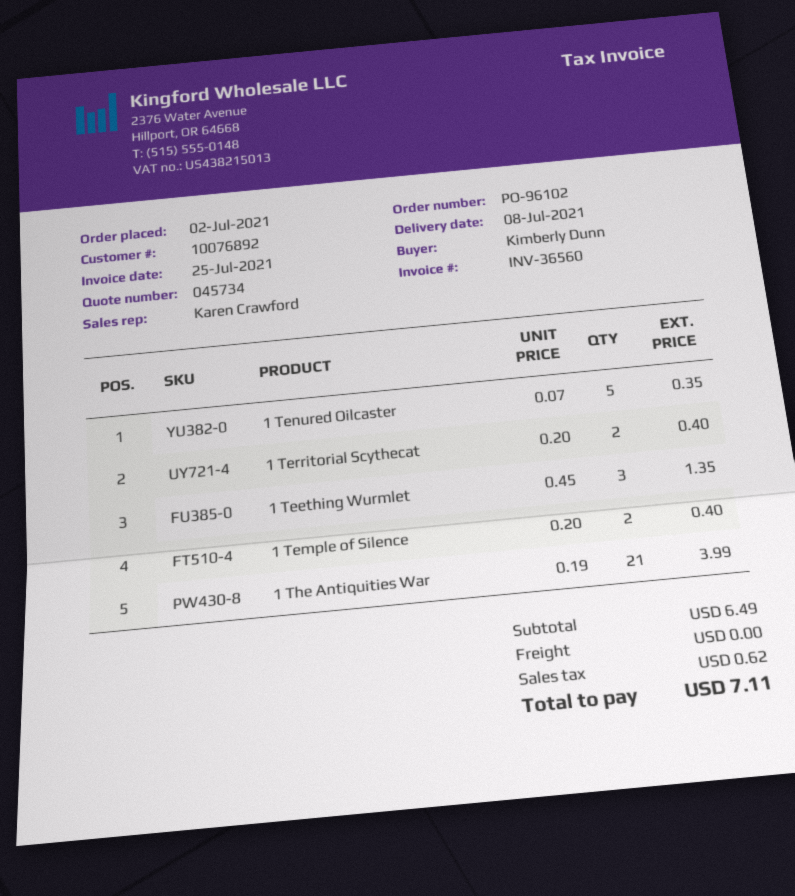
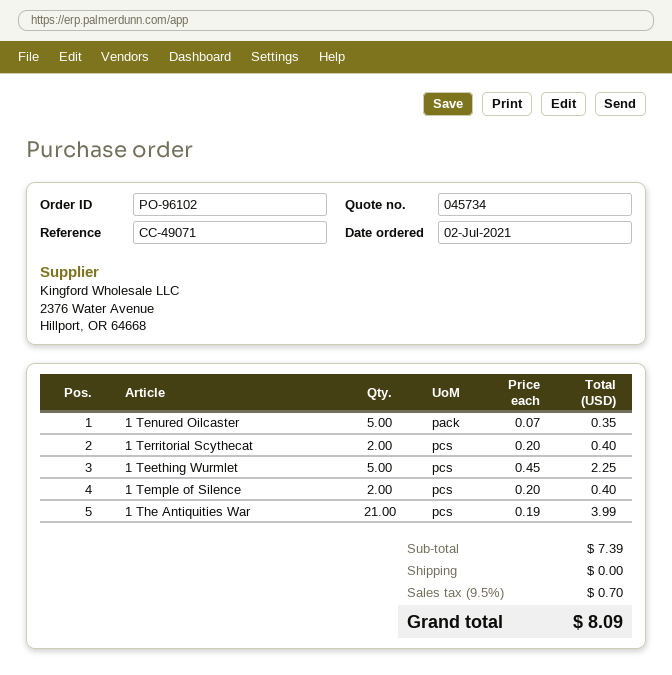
1 Teething Wurmlet: 3 x 0.45 = 1.35 -> 5 x 0.45 = 2.25
subtotal: 6.49 -> 7.39
tax: 0.62 -> 0.70
total: 7.11 -> 8.09

